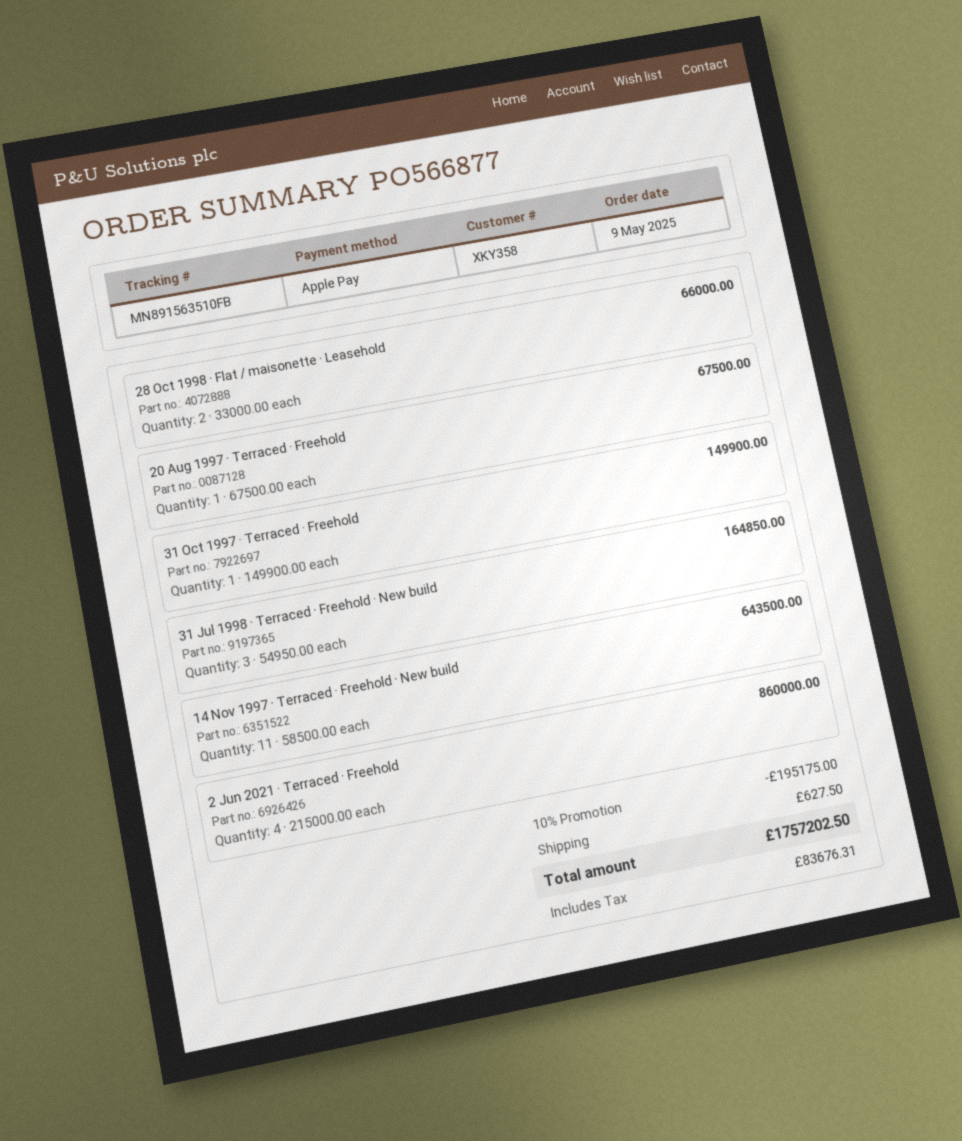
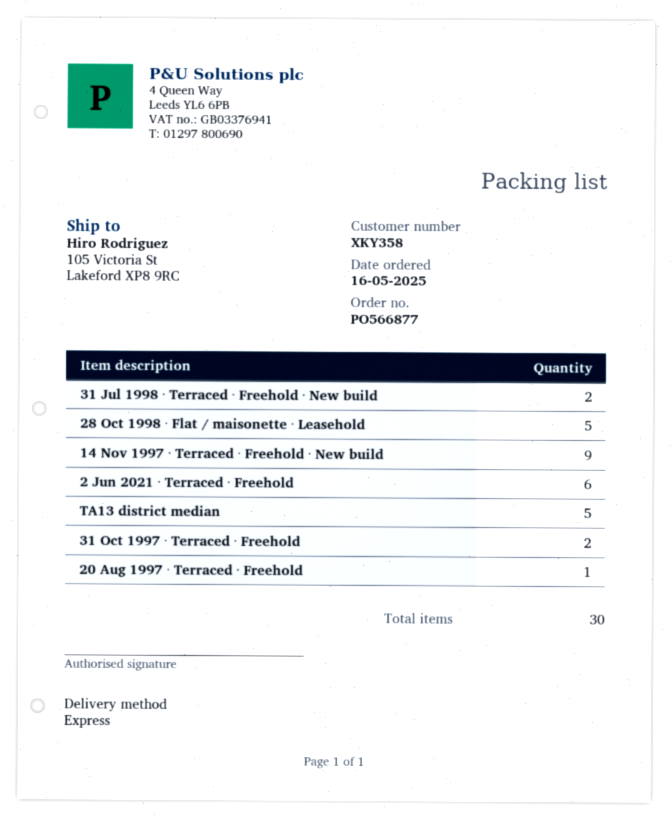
order date: 2025-05-09 -> 2025-05-16
28 Oct 1998 · Flat / maisonette · Leasehold: 2 -> 5
31 Oct 1997 · Terraced · Freehold: 1 -> 2
31 Jul 1998 · Terraced · Freehold · New build: 3 -> 2
14 Nov 1997 · Terraced · Freehold · New build: 11 -> 9
2 Jun 2021 · Terraced · Freehold: 4 -> 6
TA13 district median: none -> 5

